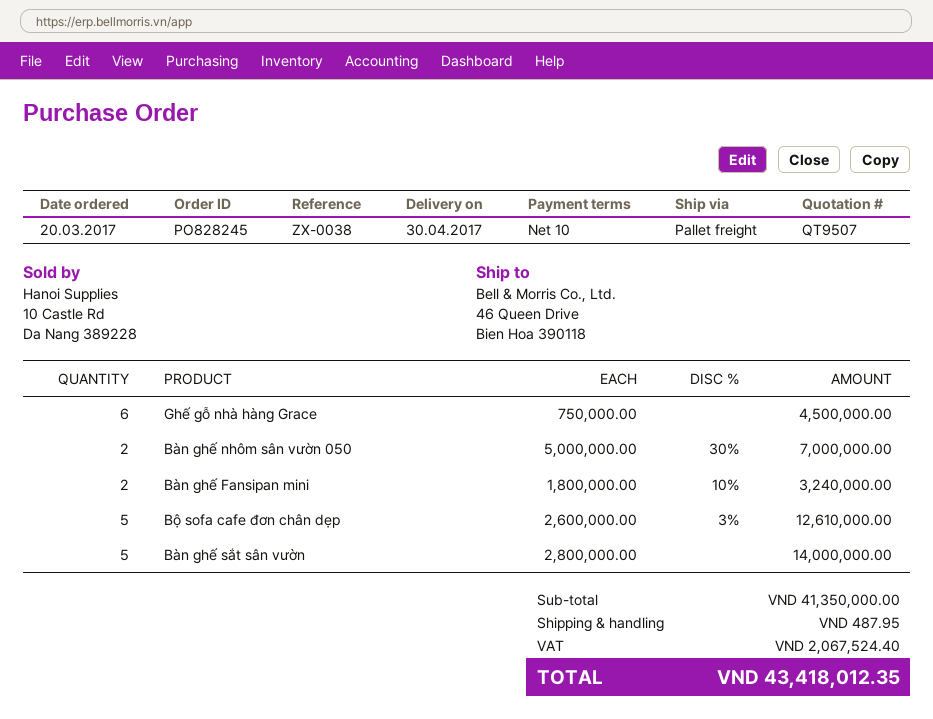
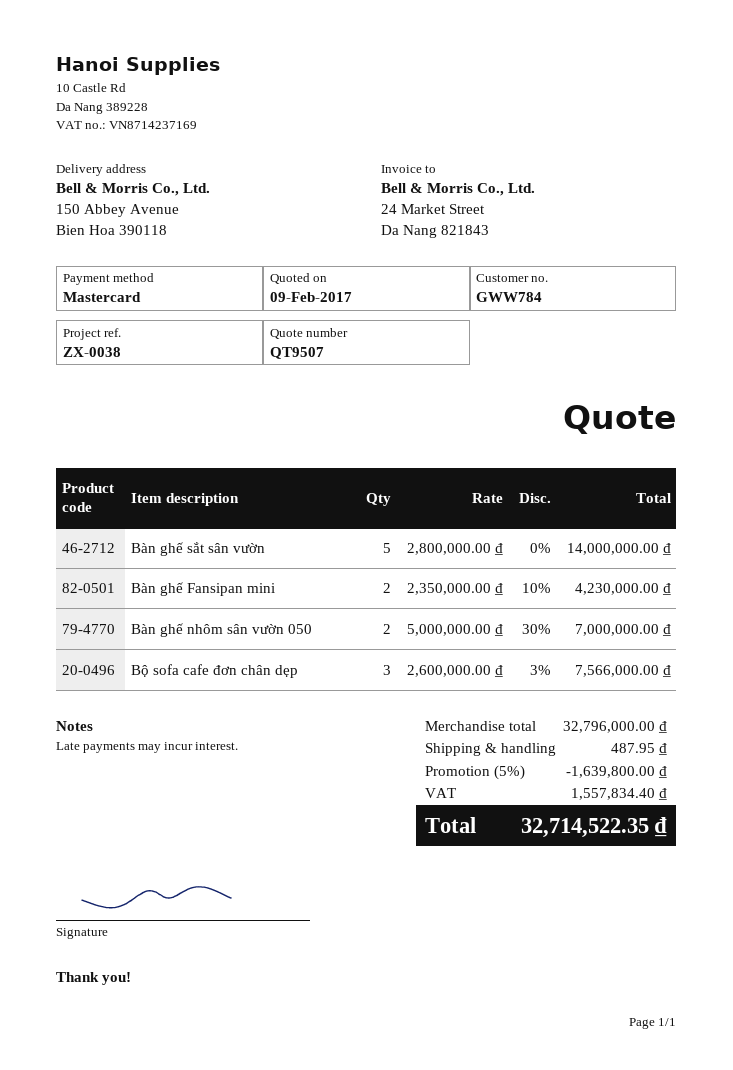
ship to: 46 Queen Drive, Bien Hoa 390118 -> 150 Abbey Avenue, Bien Hoa 390118
Ghế gỗ nhà hàng Grace: 6 x 750000.00 = 4500000.00 -> none
Bàn ghế Fansipan mini: 2 x 1800000.00 - 10% = 3240000.00 -> 2 x 2350000.00 - 10% = 4230000.00
Bộ sofa cafe đơn chân dẹp: 5 x 2600000.00 - 3% = 12610000.00 -> 3 x 2600000.00 - 3% = 7566000.00
subtotal: 41350000.00 -> 32796000.00
discount: none -> 5% = 1639800.00
tax: 2067524.40 -> 1557834.40
total: 43418012.35 -> 32714522.35

